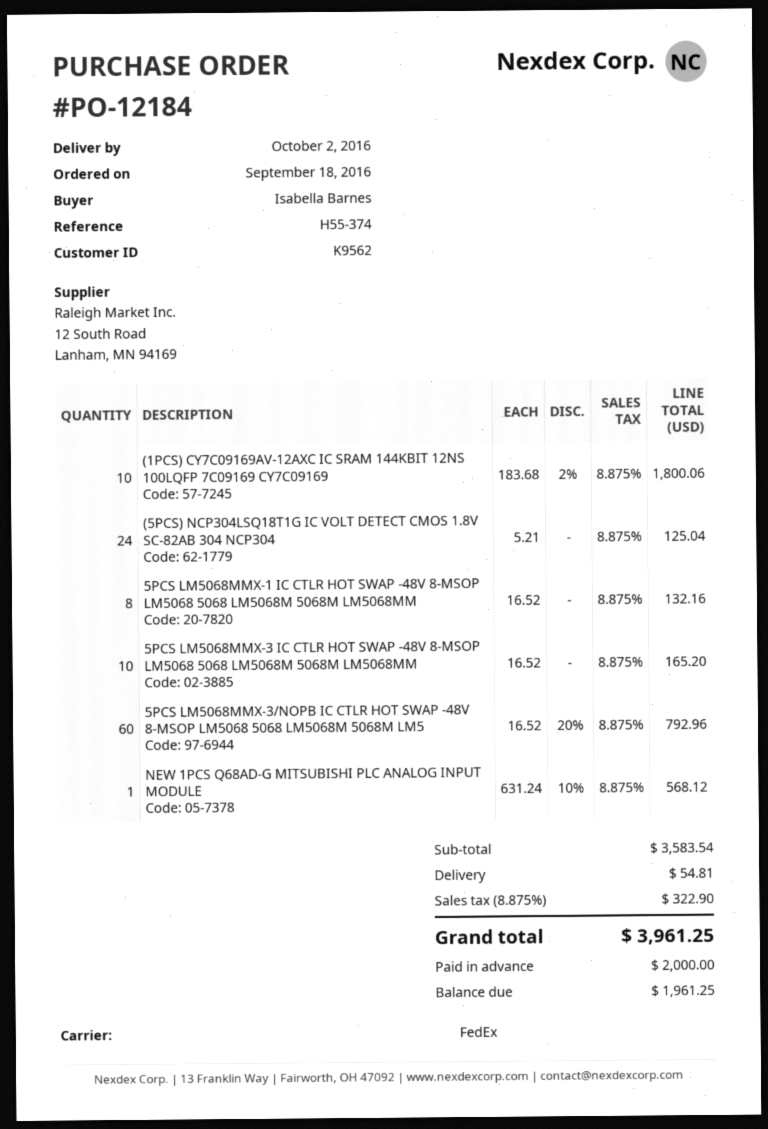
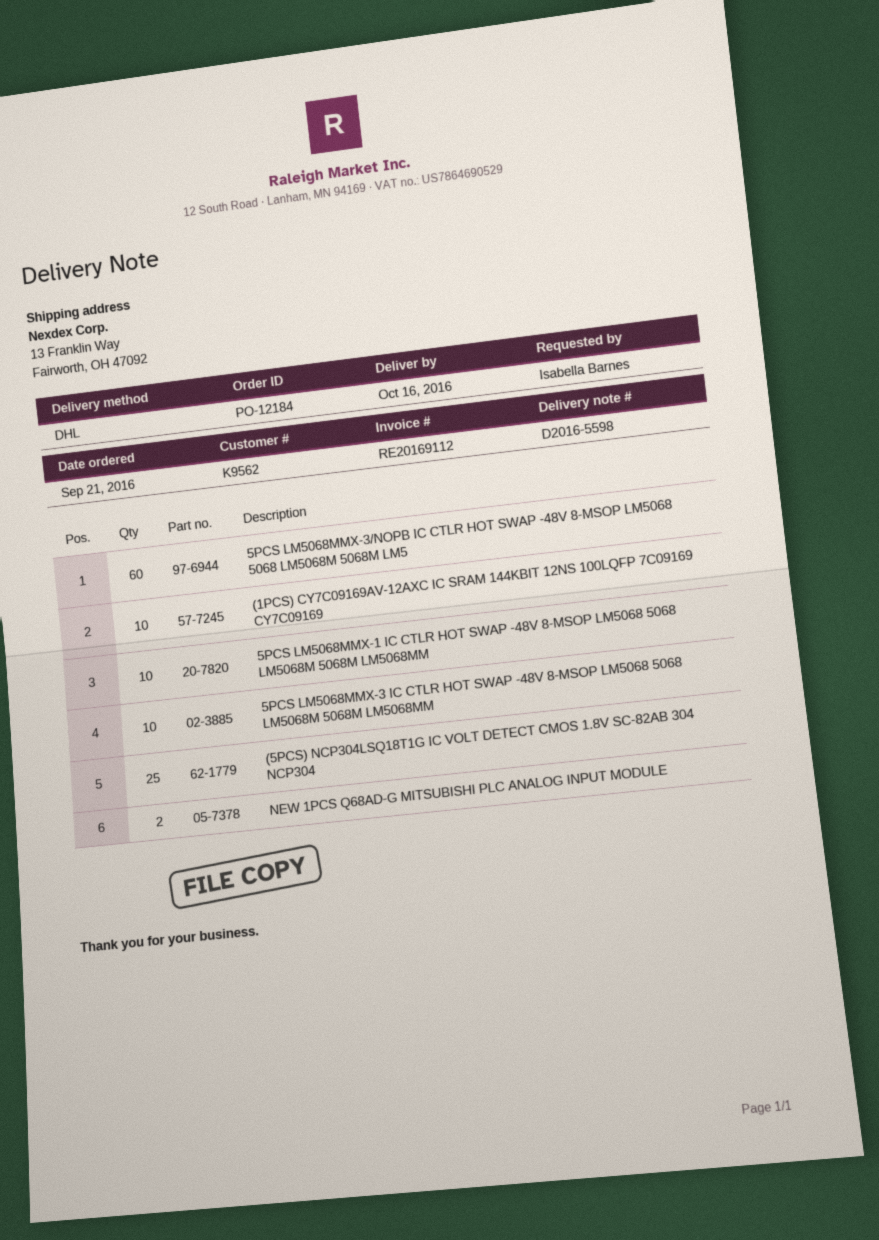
order date: 2016-09-18 -> 2016-09-21
delivery date: 2016-10-02 -> 2016-10-16
shipping method: FedEx -> DHL
(5PCS) NCP304LSQ18T1G IC VOLT DETECT CMOS 1.8V SC-82AB 304 NCP304: 24 -> 25
5PCS LM5068MMX-1 IC CTLR HOT SWAP -48V 8-MSOP LM5068 5068 LM5068M 5068M LM5068MM: 8 -> 10
NEW 1PCS Q68AD-G MITSUBISHI PLC ANALOG INPUT MODULE: 1 -> 2

